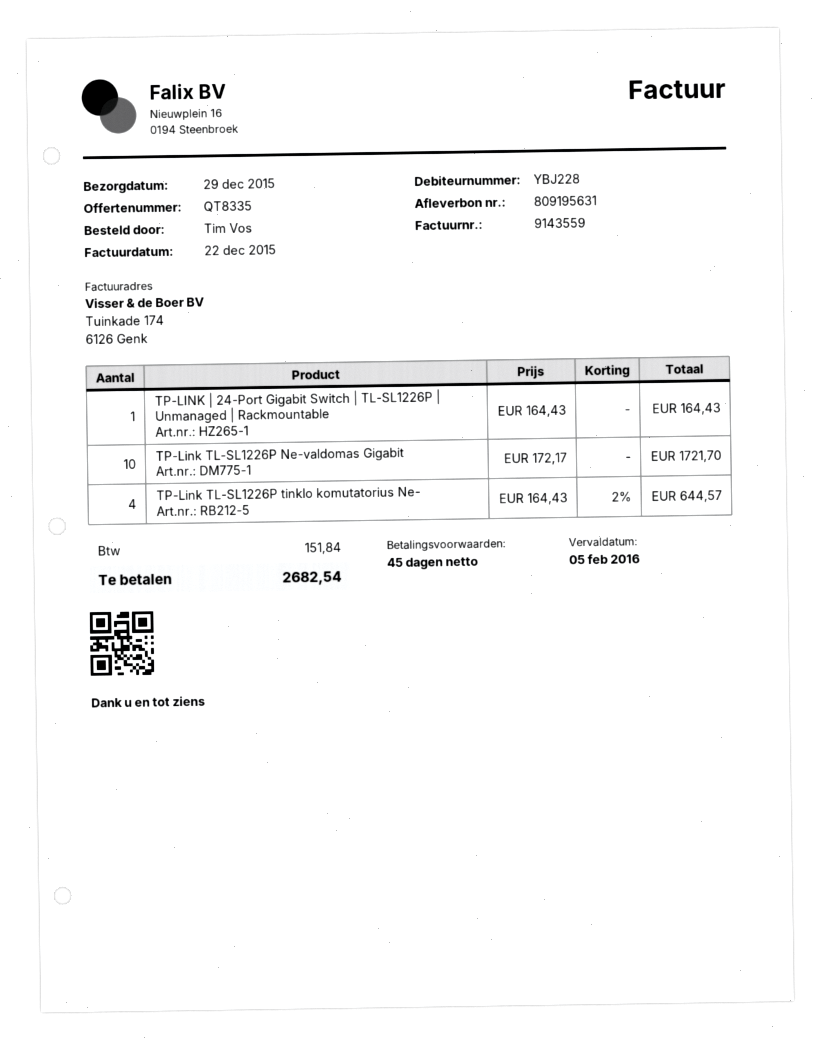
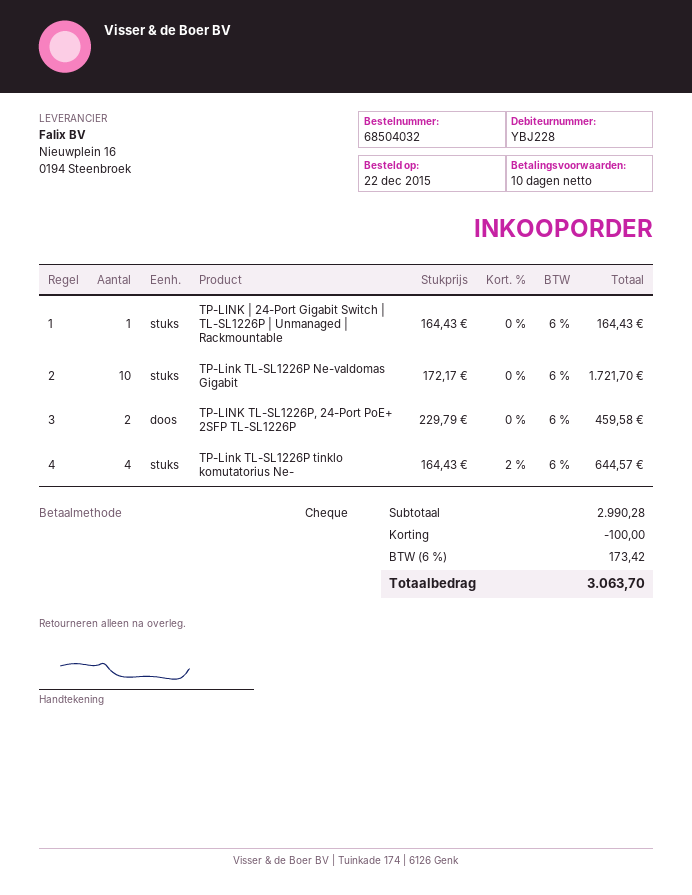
payment terms: 45 days -> 10 days
TP-LINK TL-SL1226P, 24-Port PoE+ 2SFP TL-SL1226P: none -> 2 x 229.79 = 459.58
discount: none -> 100.00
tax: 151.84 -> 173.42
total: 2682.54 -> 3063.70

